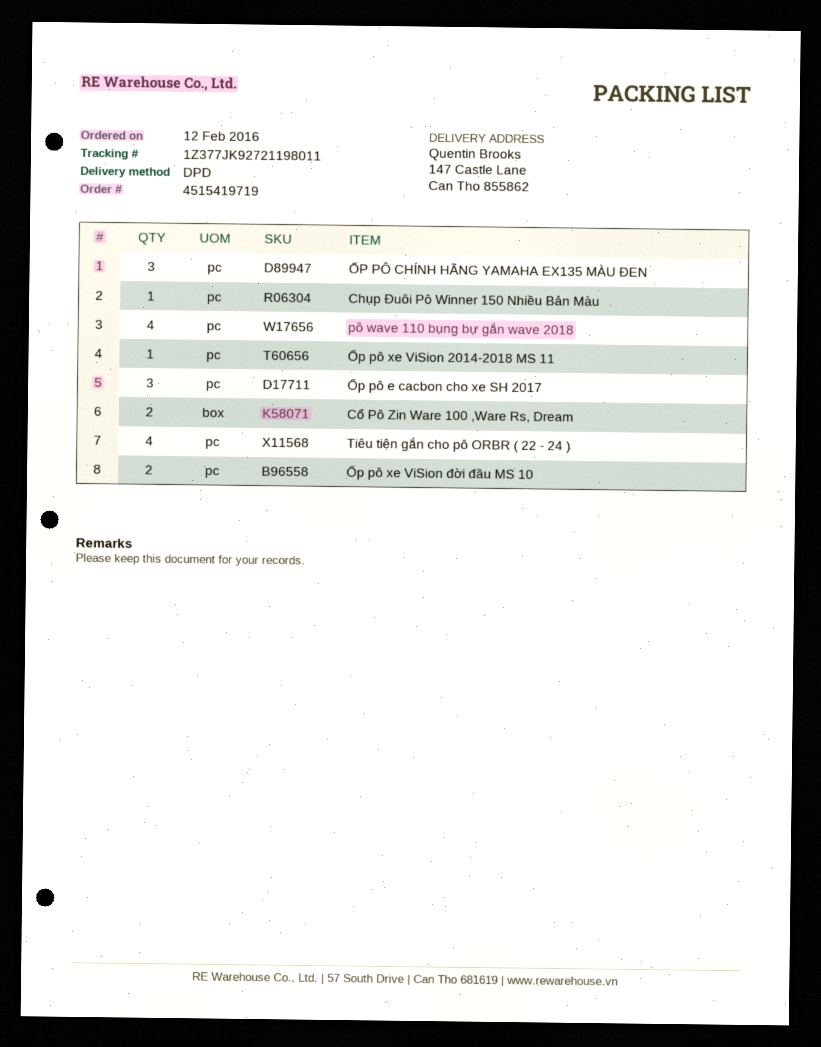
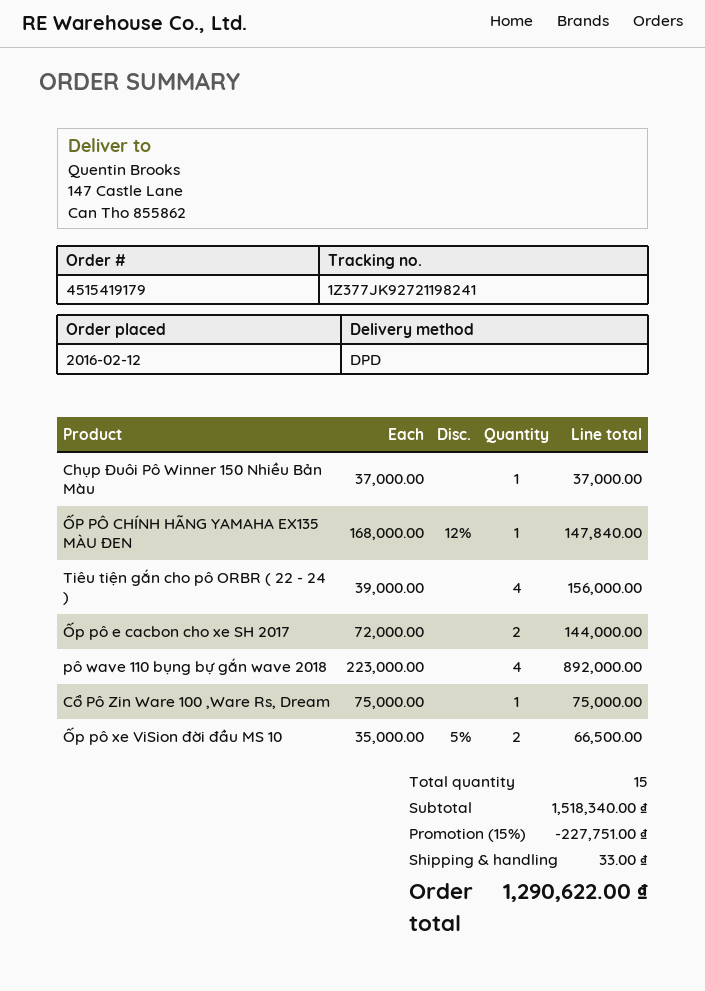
order number: 4515419719 -> 4515419179
tracking number: 1Z377JK92721198011 -> 1Z377JK92721198241
ỐP PÔ CHÍNH HÃNG YAMAHA EX135 MÀU ĐEN: 3 -> 1
Ốp pô xe ViSion 2014-2018 MS 11: 1 -> none
Ốp pô e cacbon cho xe SH 2017: 3 -> 2
Cổ Pô Zin Ware 100 ,Ware Rs, Dream: 2 -> 1

